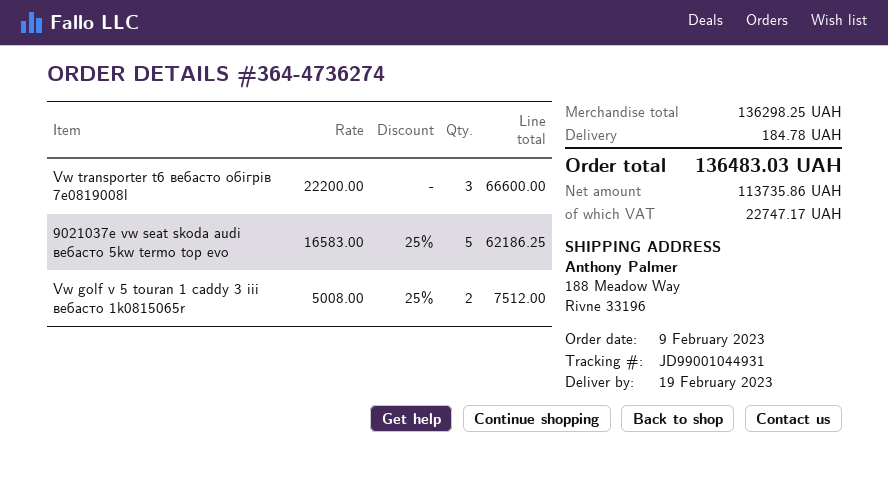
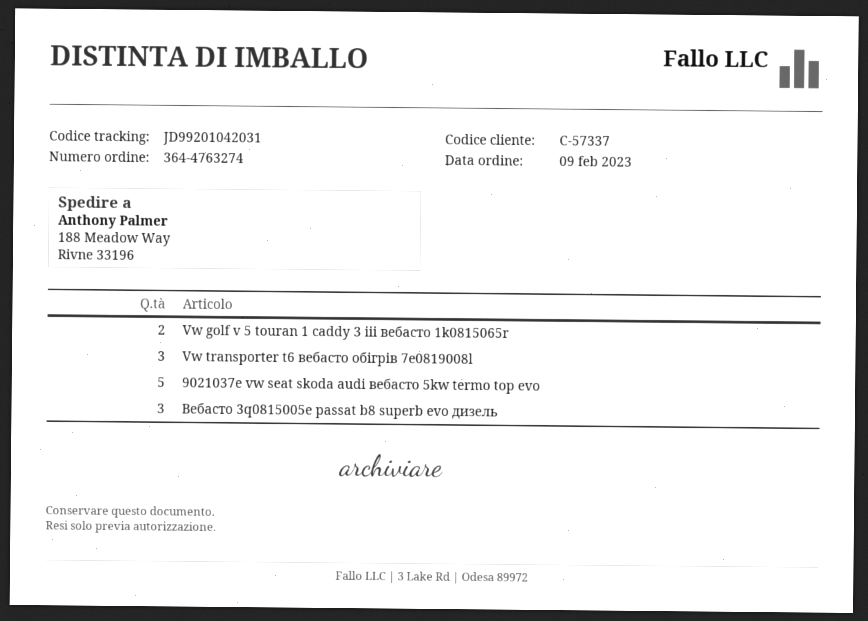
order number: 364-4736274 -> 364-4763274
tracking number: JD99001044931 -> JD99201042031
Вебасто 3q0815005e passat b8 superb evo дизель: none -> 3

